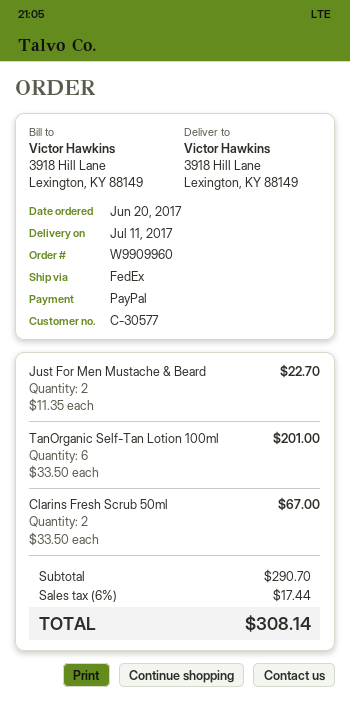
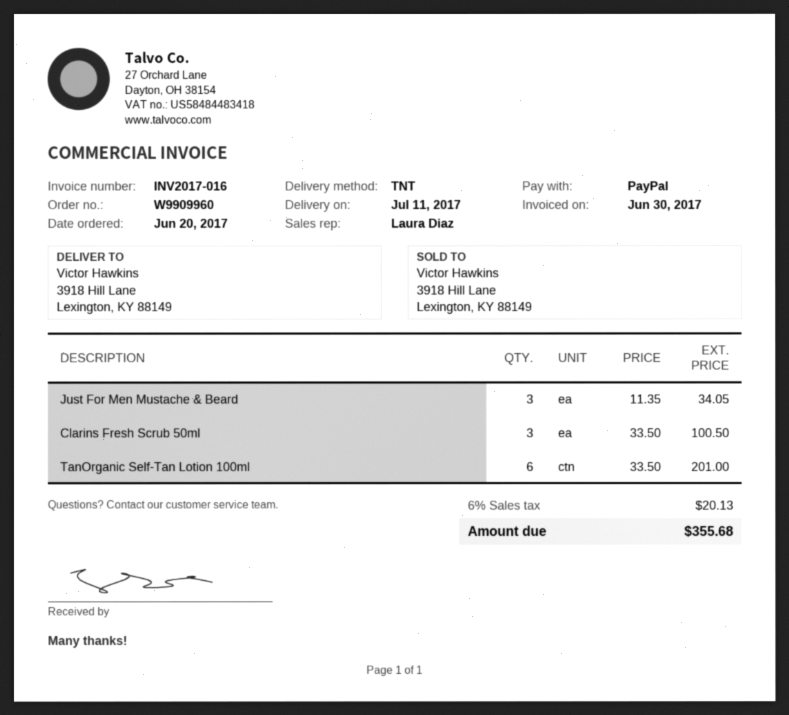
shipping method: FedEx -> TNT
Just For Men Mustache & Beard: 2 x 11.35 = 22.70 -> 3 x 11.35 = 34.05
Clarins Fresh Scrub 50ml: 2 x 33.50 = 67.00 -> 3 x 33.50 = 100.50
tax: 6% = 17.44 -> 6% = 20.13
total: 308.14 -> 355.68

